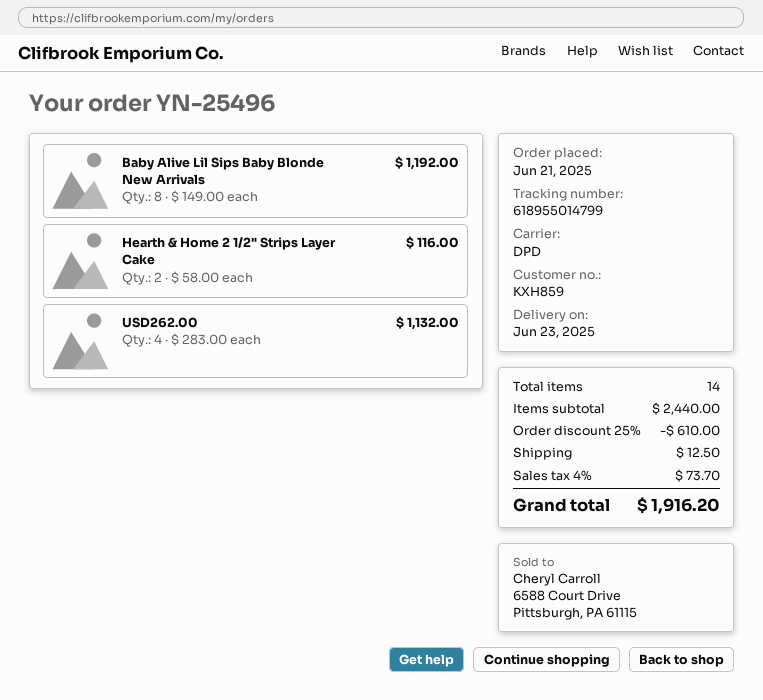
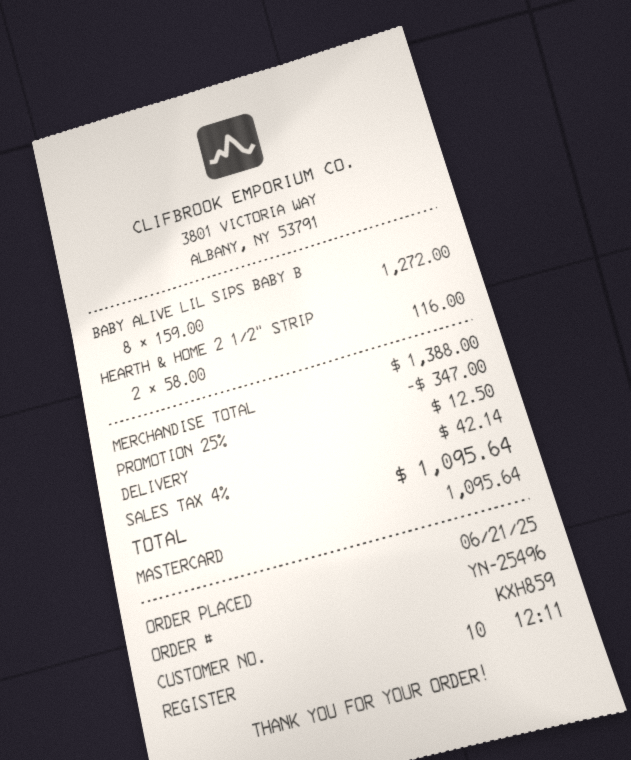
Baby Alive Lil Sips Baby Blonde New Arrivals: 8 x 149.00 = 1192.00 -> 8 x 159.00 = 1272.00
USD262.00: 4 x 283.00 = 1132.00 -> none
subtotal: 2440.00 -> 1388.00
discount: 25% = 610.00 -> 25% = 347.00
tax: 4% = 73.70 -> 4% = 42.14
total: 1916.20 -> 1095.64

